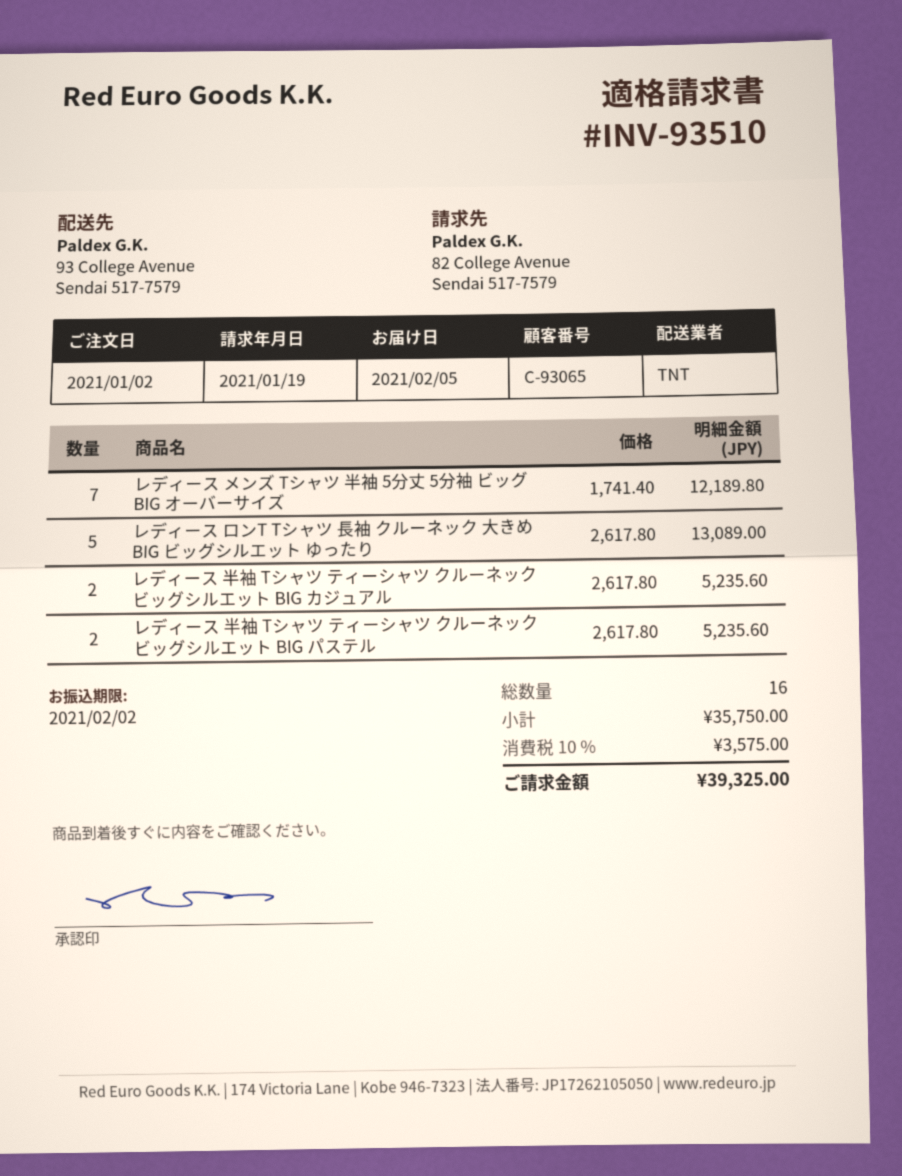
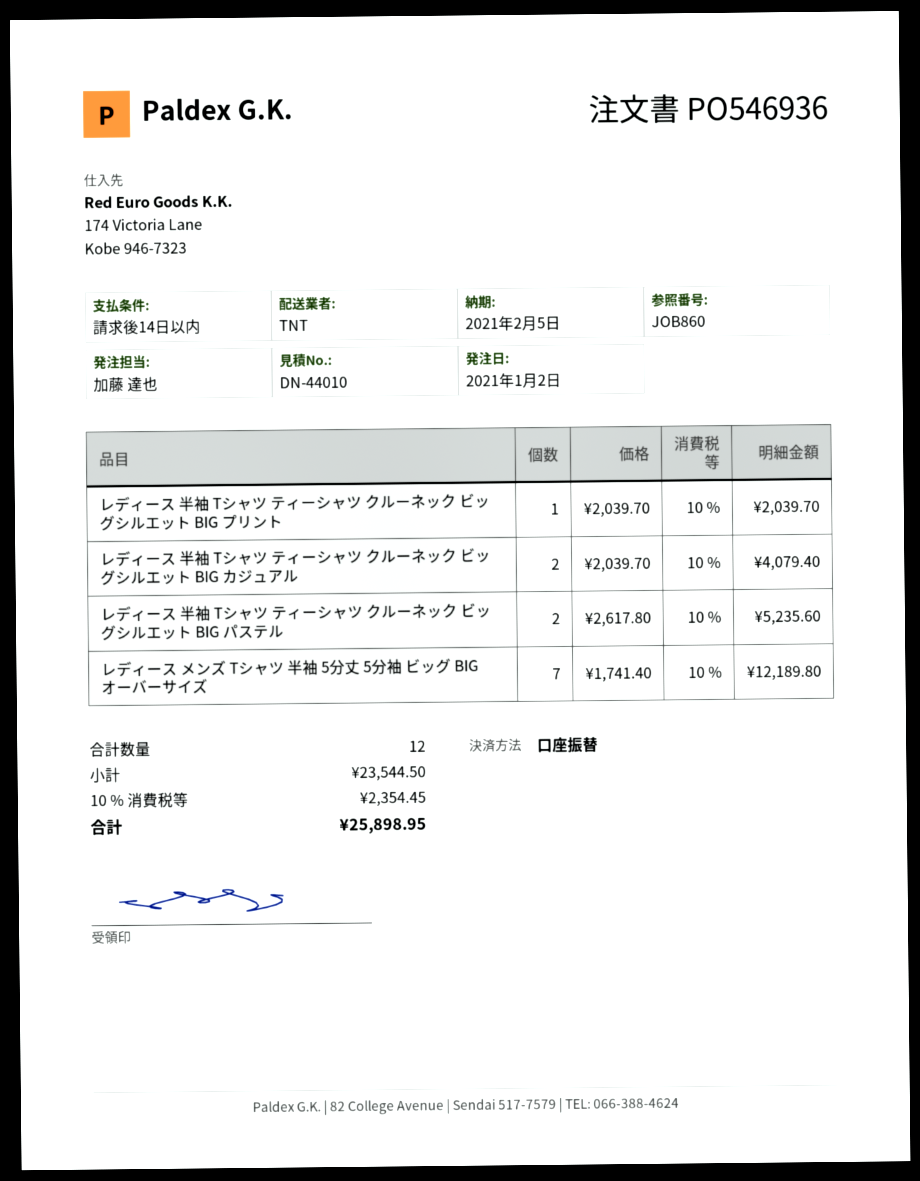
レディース ロンT Tシャツ 長袖 クルーネック 大きめ BIG ビッグシルエット ゆったり: 5 x 2617.80 = 13089.00 -> none
レディース 半袖 Tシャツ ティーシャツ クルーネック ビッグシルエット BIG カジュアル: 2 x 2617.80 = 5235.60 -> 2 x 2039.70 = 4079.40
レディース 半袖 Tシャツ ティーシャツ クルーネック ビッグシルエット BIG プリント: none -> 1 x 2039.70 = 2039.70
total quantity: 16 -> 12
subtotal: 35750.00 -> 23544.50
tax: 10% = 3575.00 -> 10% = 2354.45
total: 39325.00 -> 25898.95

